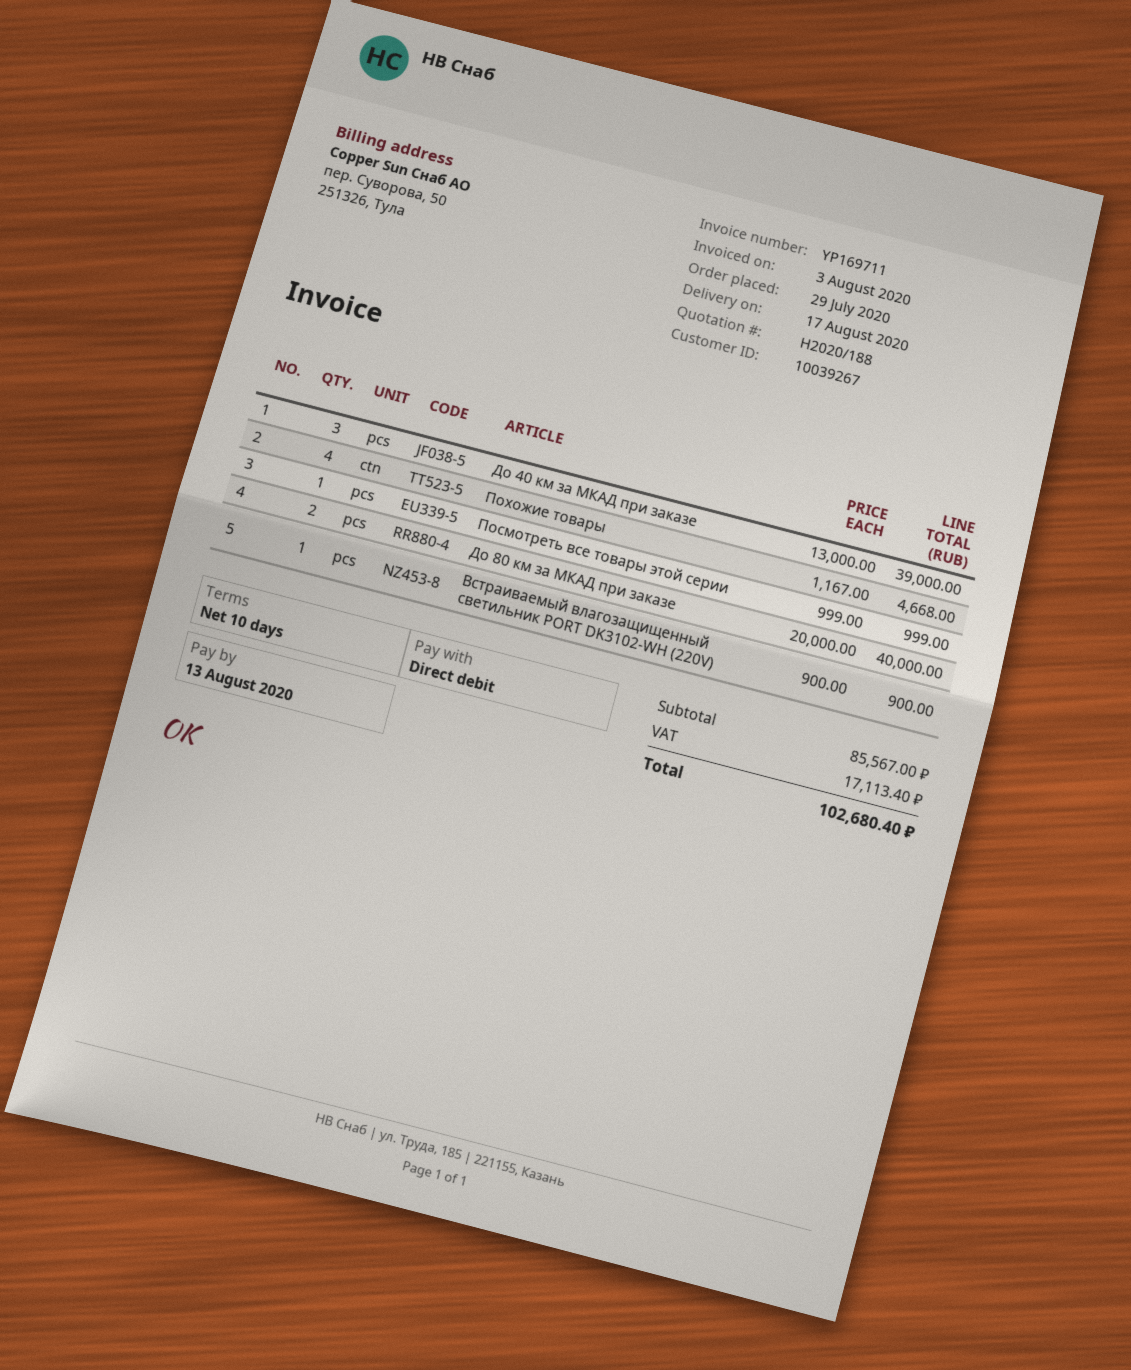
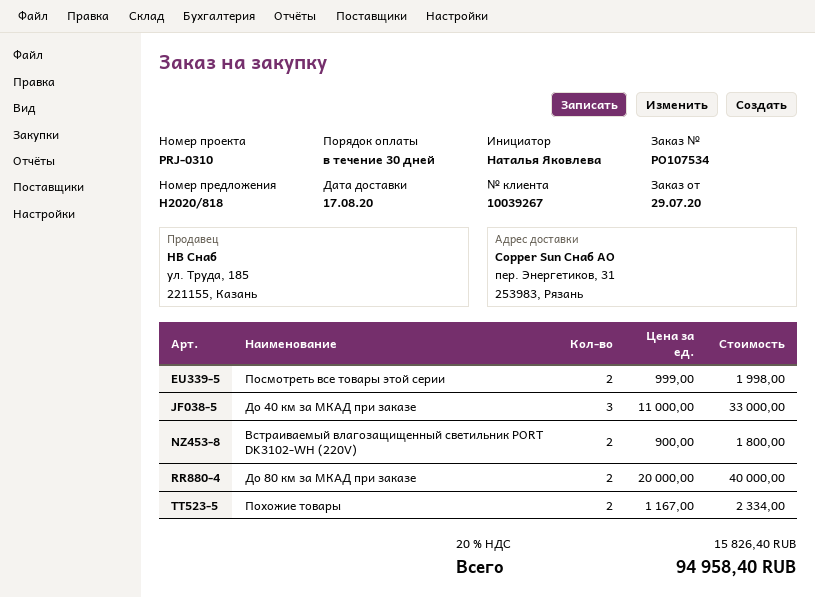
quote number: H2020/188 -> H2020/818
payment terms: 10 days -> 30 days
До 40 км за МКАД при заказе: 3 x 13000.00 = 39000.00 -> 3 x 11000.00 = 33000.00
Похожие товары: 4 x 1167.00 = 4668.00 -> 2 x 1167.00 = 2334.00
Посмотреть все товары этой серии: 1 x 999.00 = 999.00 -> 2 x 999.00 = 1998.00
Встраиваемый влагозащищенный светильник PORT DK3102-WH (220V): 1 x 900.00 = 900.00 -> 2 x 900.00 = 1800.00
tax: 17113.40 -> 15826.40
total: 102680.40 -> 94958.40

